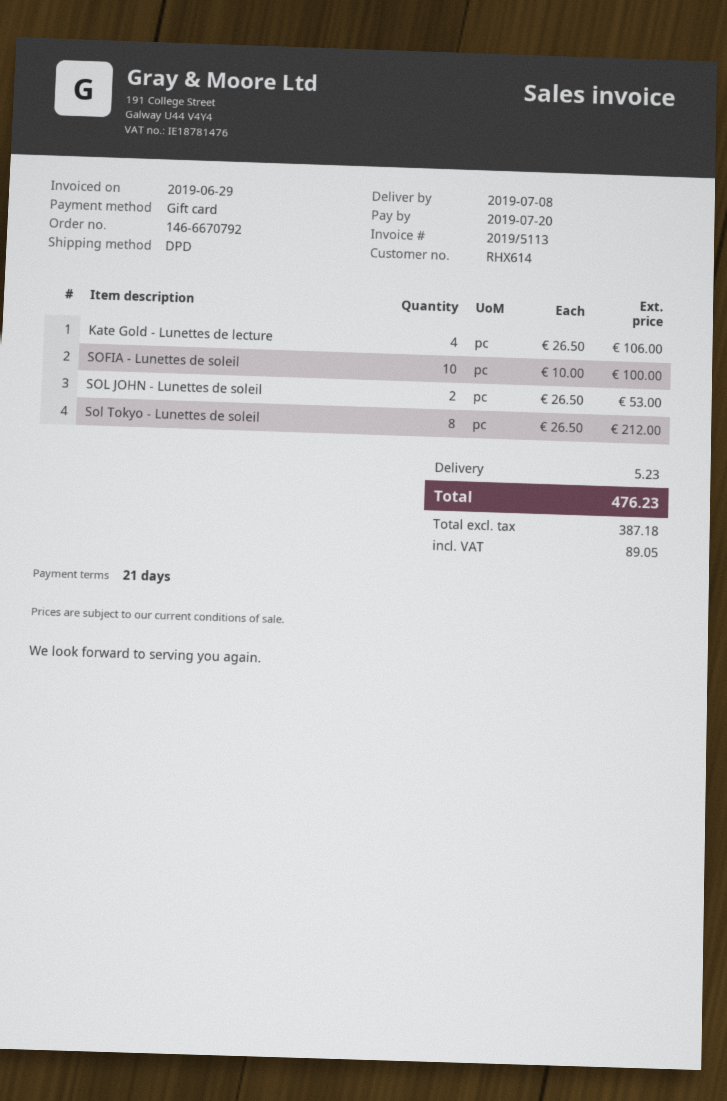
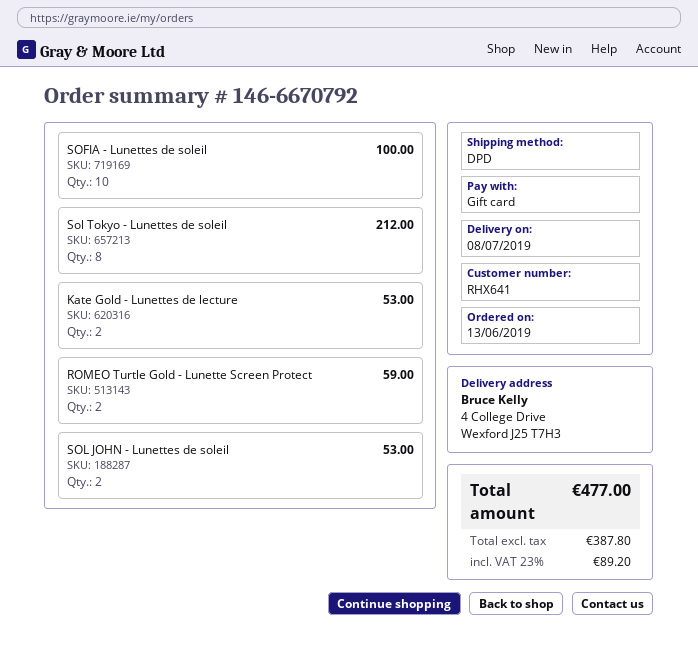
customer number: RHX614 -> RHX641
Kate Gold - Lunettes de lecture: 4 for 106.00 -> 2 for 53.00
ROMEO Turtle Gold - Lunette Screen Protect: none -> 2 for 59.00
shipping: 5.23 -> none
net: 387.18 -> 387.80
tax: 89.05 -> 89.20
total: 476.23 -> 477.00

